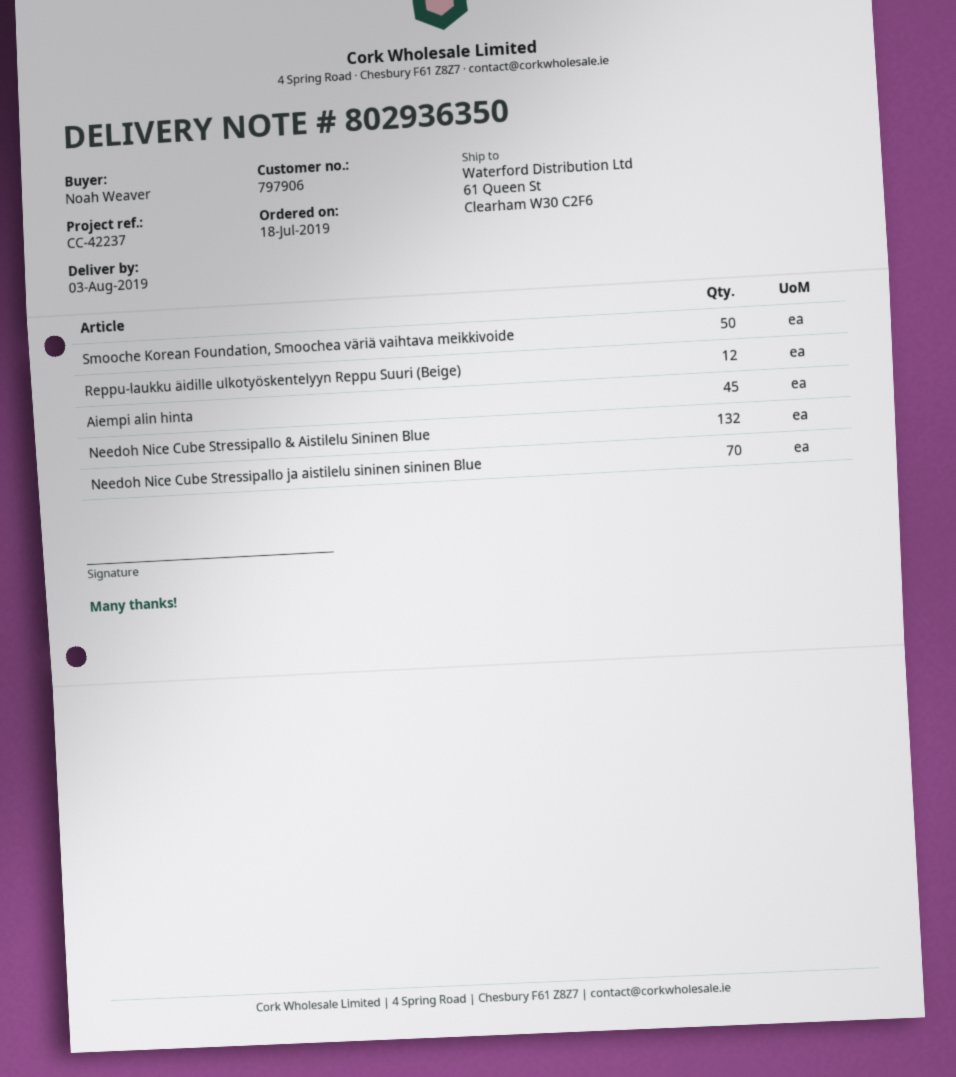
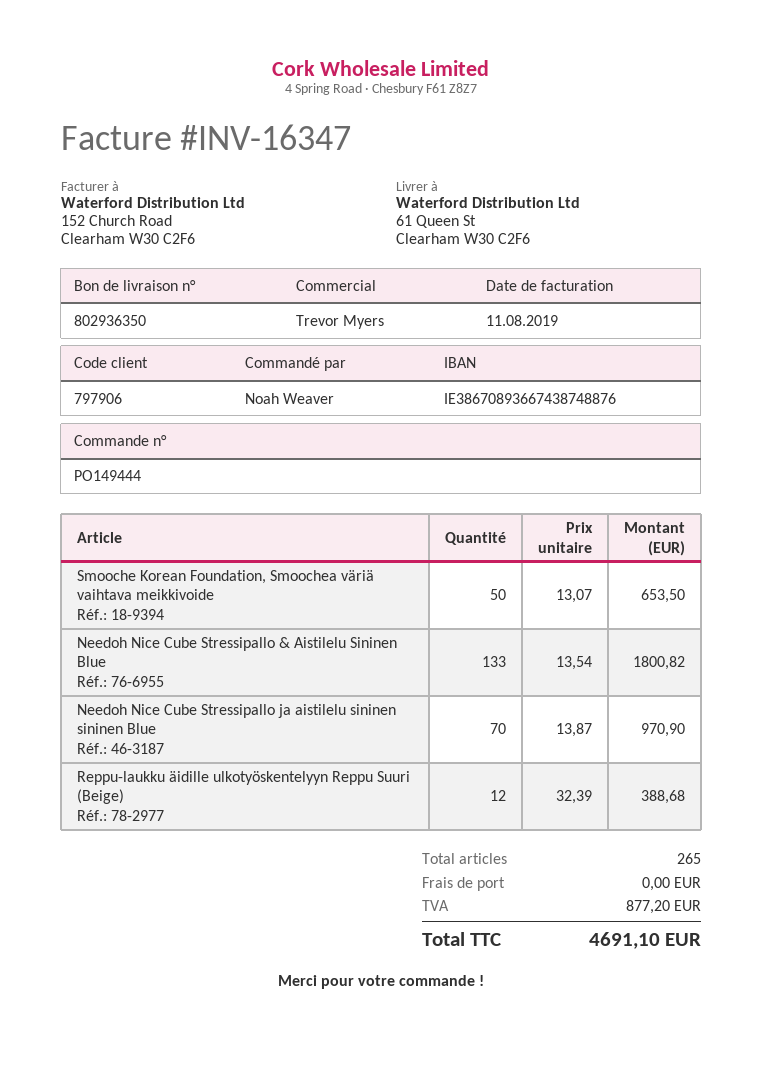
Aiempi alin hinta: 45 -> none
Needoh Nice Cube Stressipallo & Aistilelu Sininen Blue: 132 -> 133

